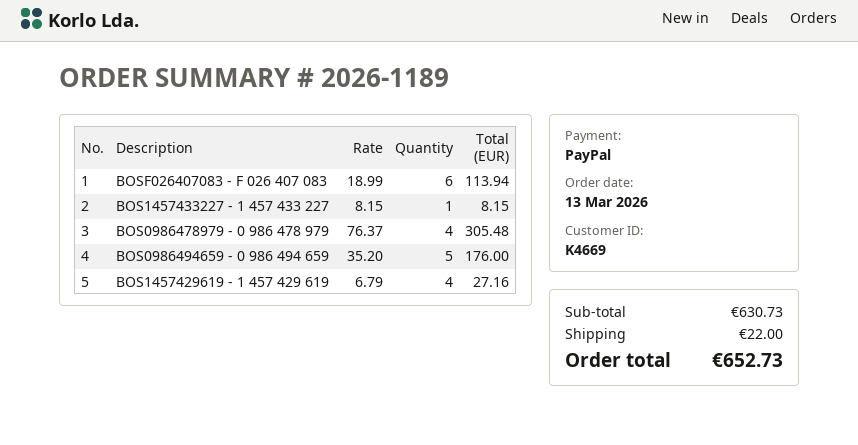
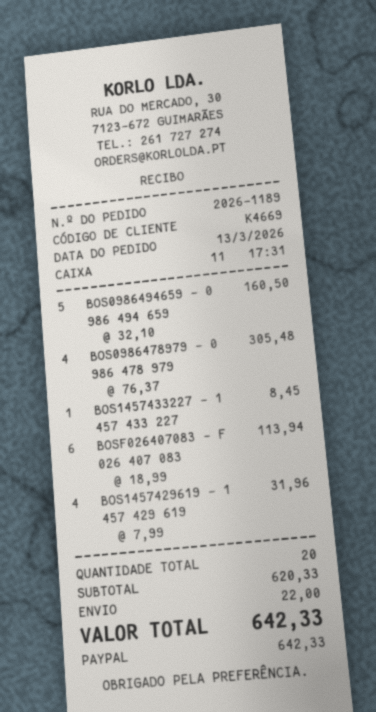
BOS1457433227 - 1 457 433 227: 1 x 8.15 = 8.15 -> 1 x 8.45 = 8.45
BOS0986494659 - 0 986 494 659: 5 x 35.20 = 176.00 -> 5 x 32.10 = 160.50
BOS1457429619 - 1 457 429 619: 4 x 6.79 = 27.16 -> 4 x 7.99 = 31.96
subtotal: 630.73 -> 620.33
total: 652.73 -> 642.33

